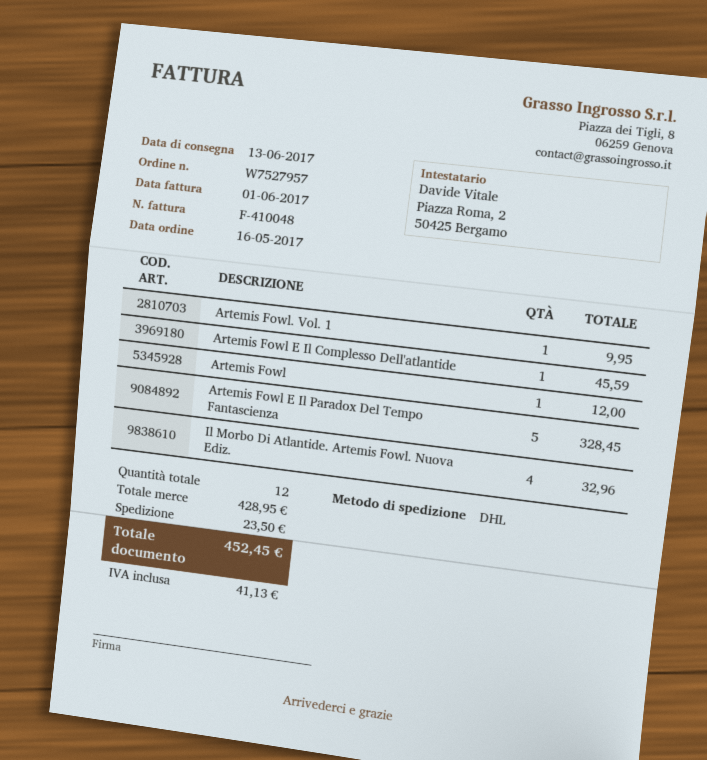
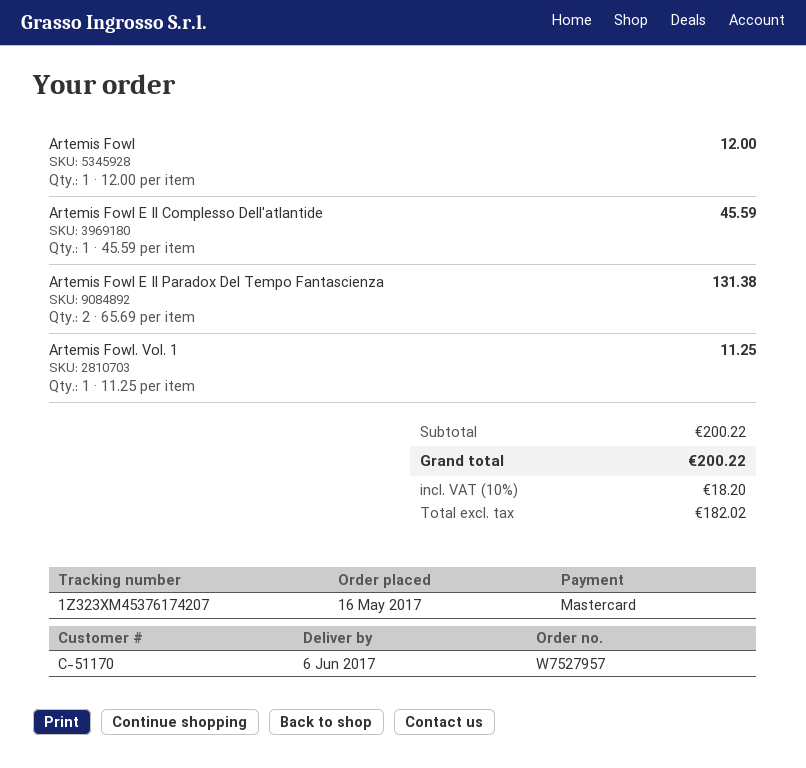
delivery date: 2017-06-13 -> 2017-06-06
Artemis Fowl. Vol. 1: 1 for 9.95 -> 1 for 11.25
Artemis Fowl E Il Paradox Del Tempo Fantascienza: 5 for 328.45 -> 2 for 131.38
Il Morbo Di Atlantide. Artemis Fowl. Nuova Ediz.: 4 for 32.96 -> none
subtotal: 428.95 -> 200.22
shipping: 23.50 -> none
tax: 41.13 -> 18.20
total: 452.45 -> 200.22

